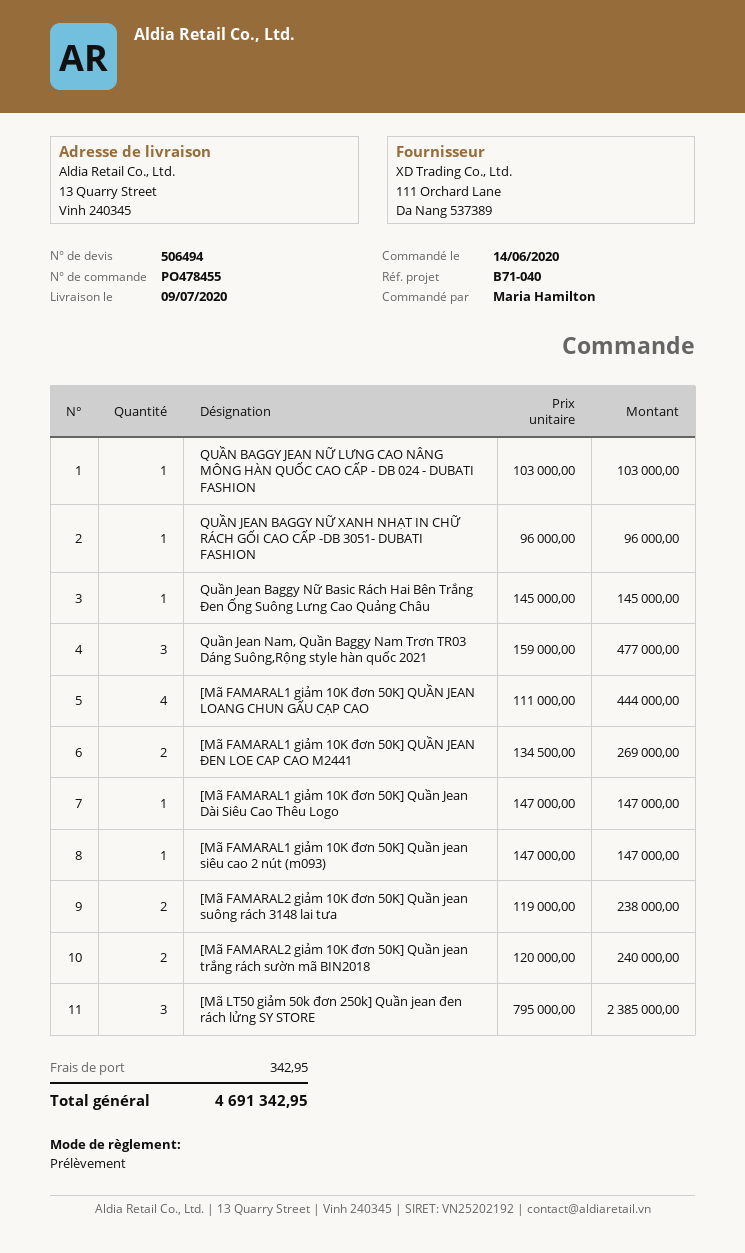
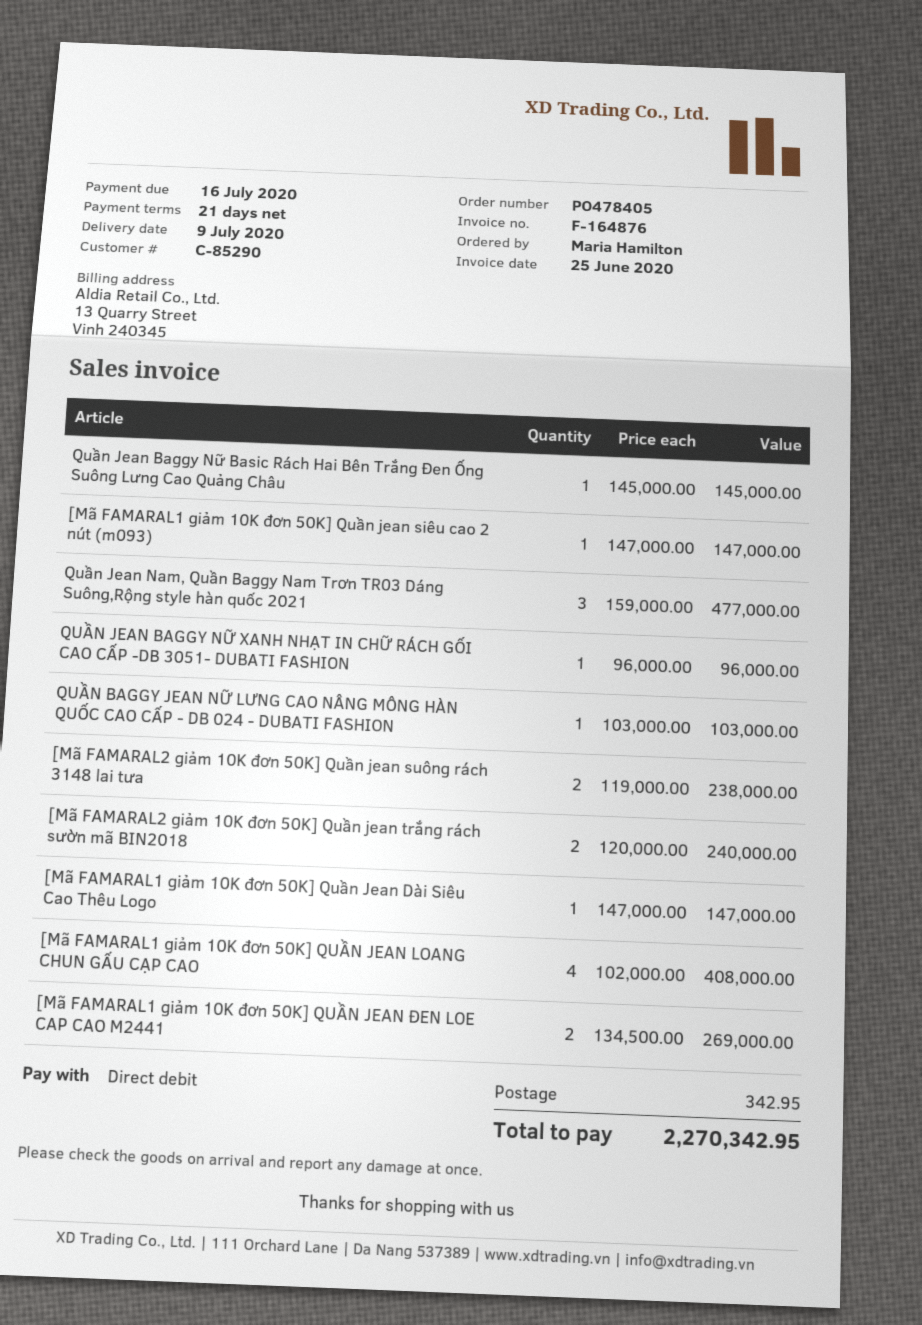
order number: PO478455 -> PO478405
[Mã FAMARAL1 giảm 10K đơn 50K] QUẦN JEAN LOANG CHUN GẤU CẠP CAO: 4 x 111000.00 = 444000.00 -> 4 x 102000.00 = 408000.00
[Mã LT50 giảm 50k đơn 250k] Quần jean đen rách lửng SY STORE: 3 x 795000.00 = 2385000.00 -> none
total: 4691342.95 -> 2270342.95

